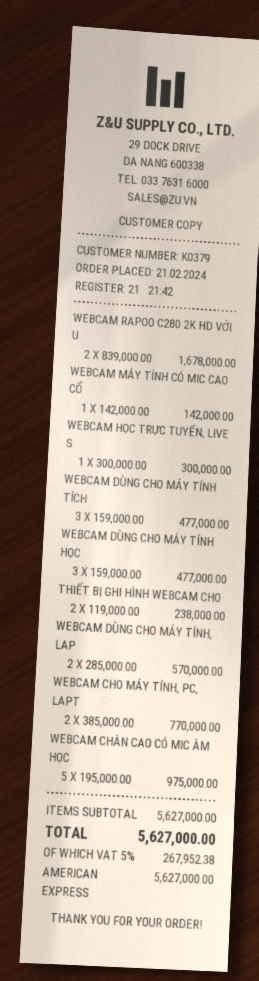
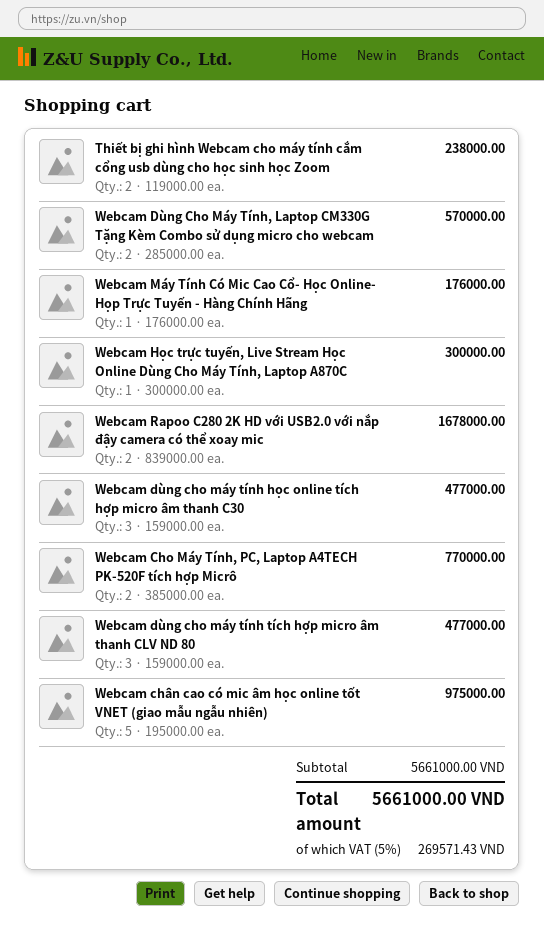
WEBCAM MÁY TÍNH CÓ MIC CAO CỔ: 1 x 142000.00 = 142000.00 -> 1 x 176000.00 = 176000.00
subtotal: 5627000.00 -> 5661000.00
tax: 5% = 267952.38 -> 5% = 269571.43
total: 5627000.00 -> 5661000.00

